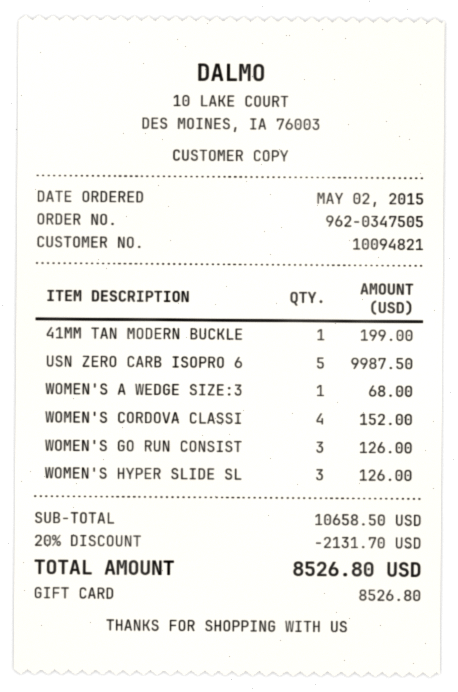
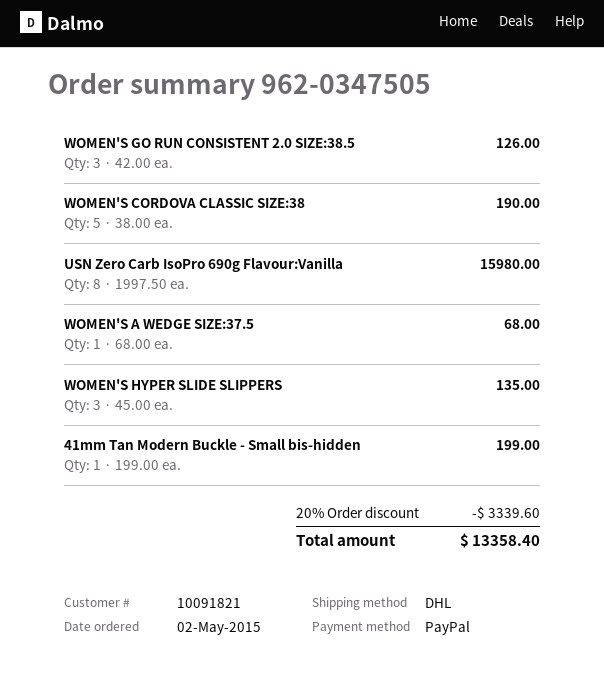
customer number: 10094821 -> 10091821
payment method: gift card -> PayPal
USN ZERO CARB ISOPRO 6: 5 for 9987.50 -> 8 for 15980.00
WOMEN'S CORDOVA CLASSI: 4 for 152.00 -> 5 for 190.00
WOMEN'S HYPER SLIDE SL: 3 for 126.00 -> 3 for 135.00
discount: 20% = 2131.70 -> 20% = 3339.60
total: 8526.80 -> 13358.40

